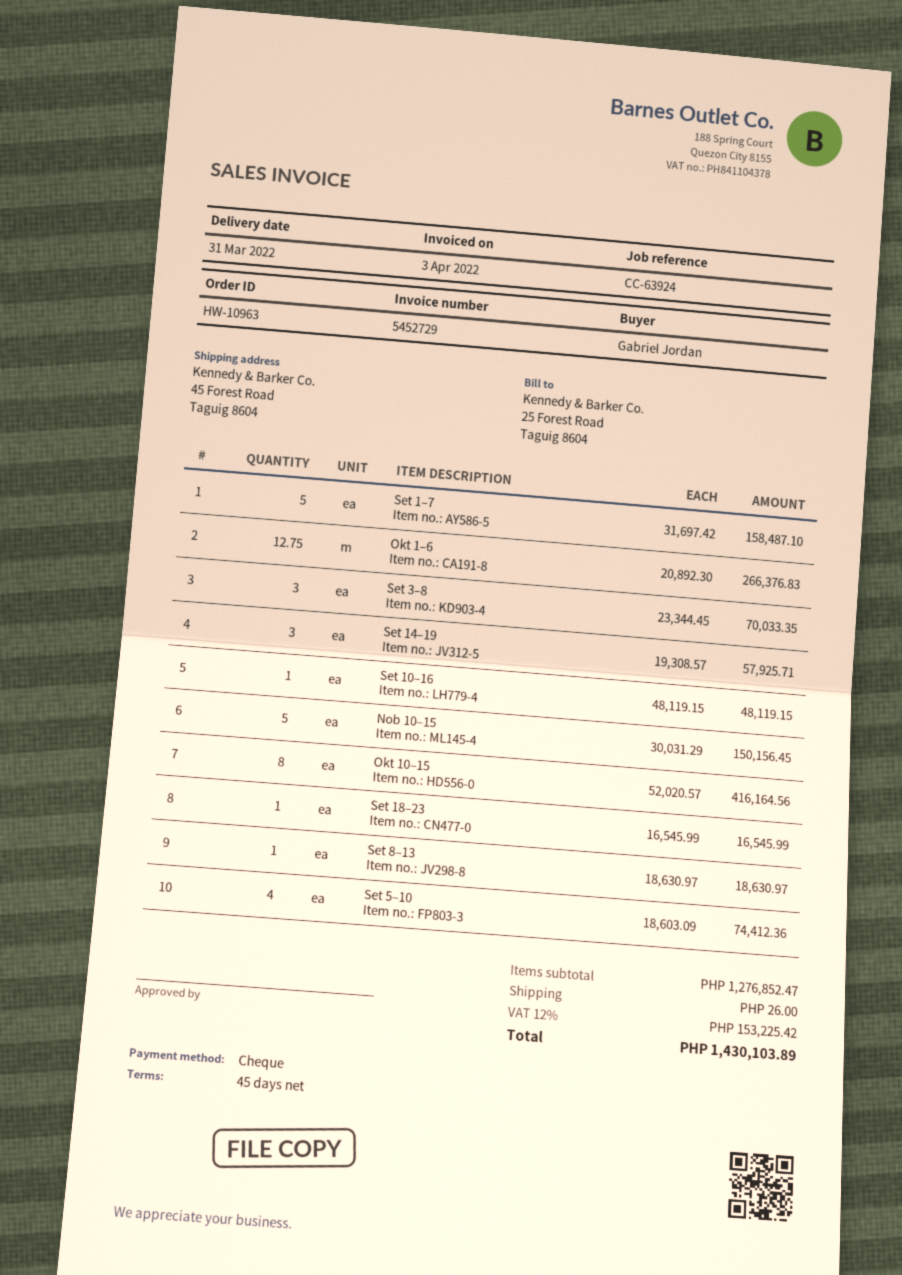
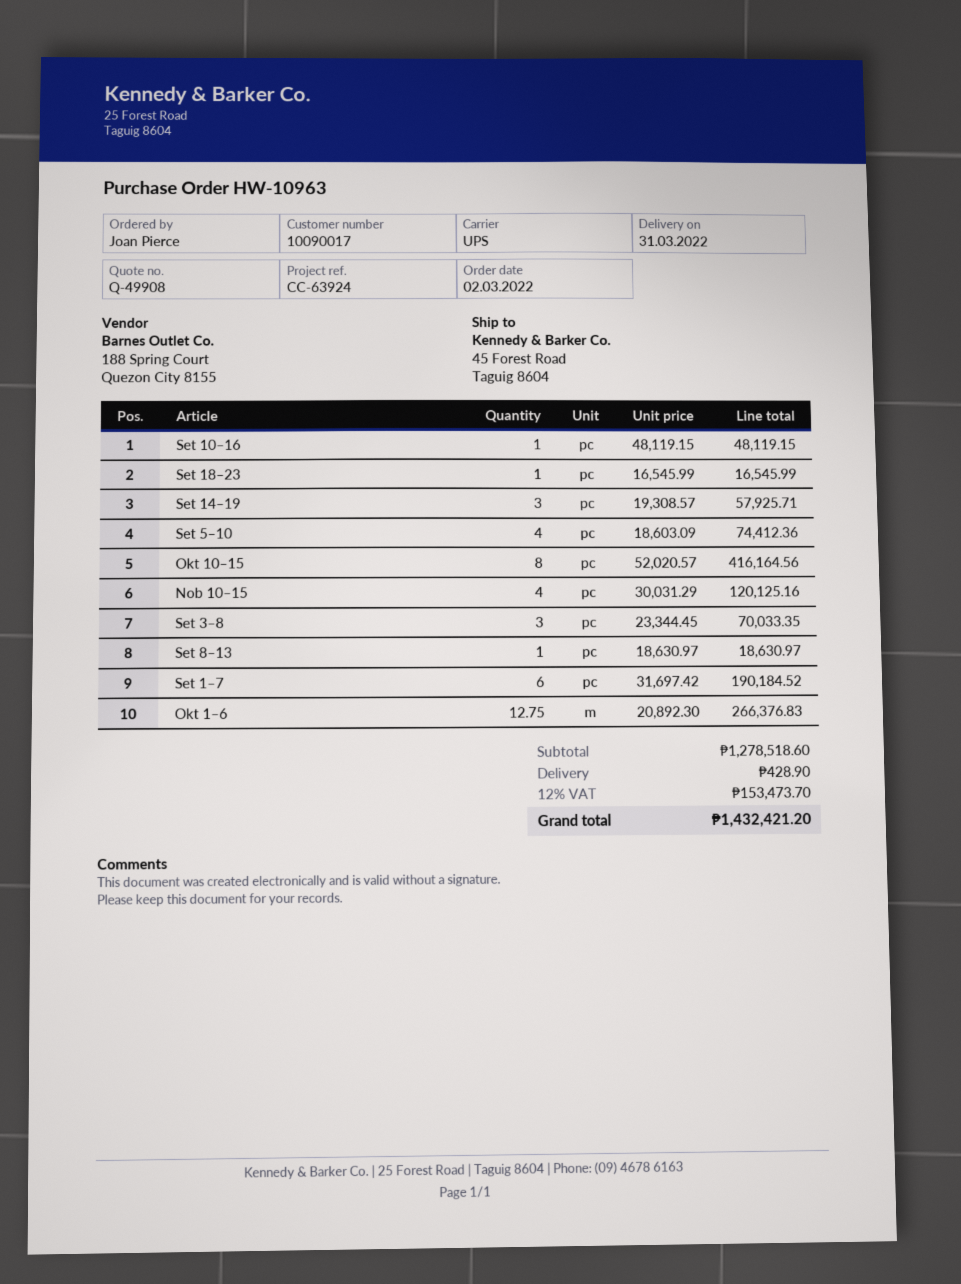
ordered by: Gabriel Jordan -> Joan Pierce
Set 1–7: 5 x 31697.42 = 158487.10 -> 6 x 31697.42 = 190184.52
Nob 10–15: 5 x 30031.29 = 150156.45 -> 4 x 30031.29 = 120125.16
subtotal: 1276852.47 -> 1278518.60
shipping: 26.00 -> 428.90
tax: 12% = 153225.42 -> 12% = 153473.70
total: 1430103.89 -> 1432421.20

